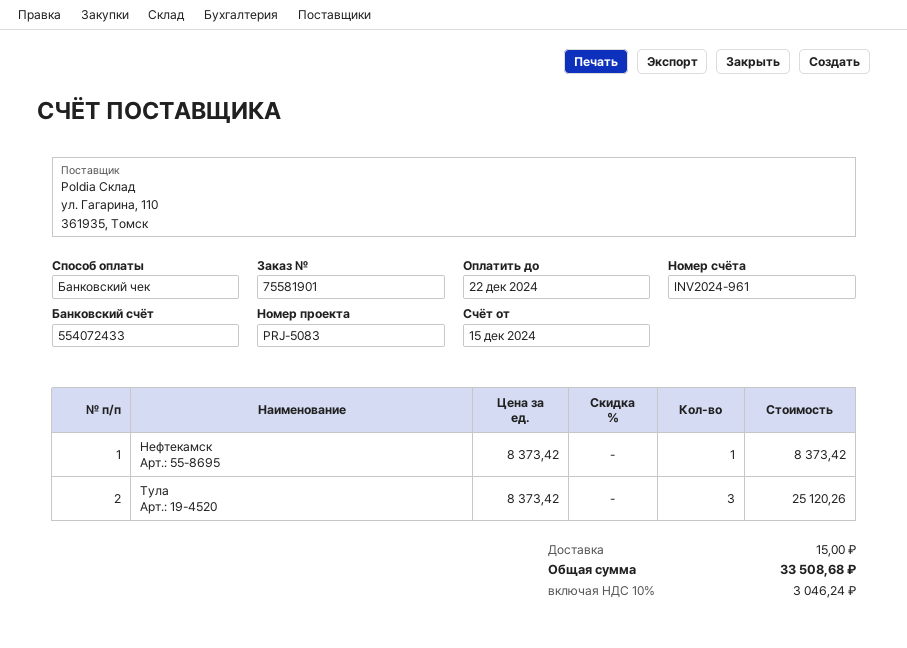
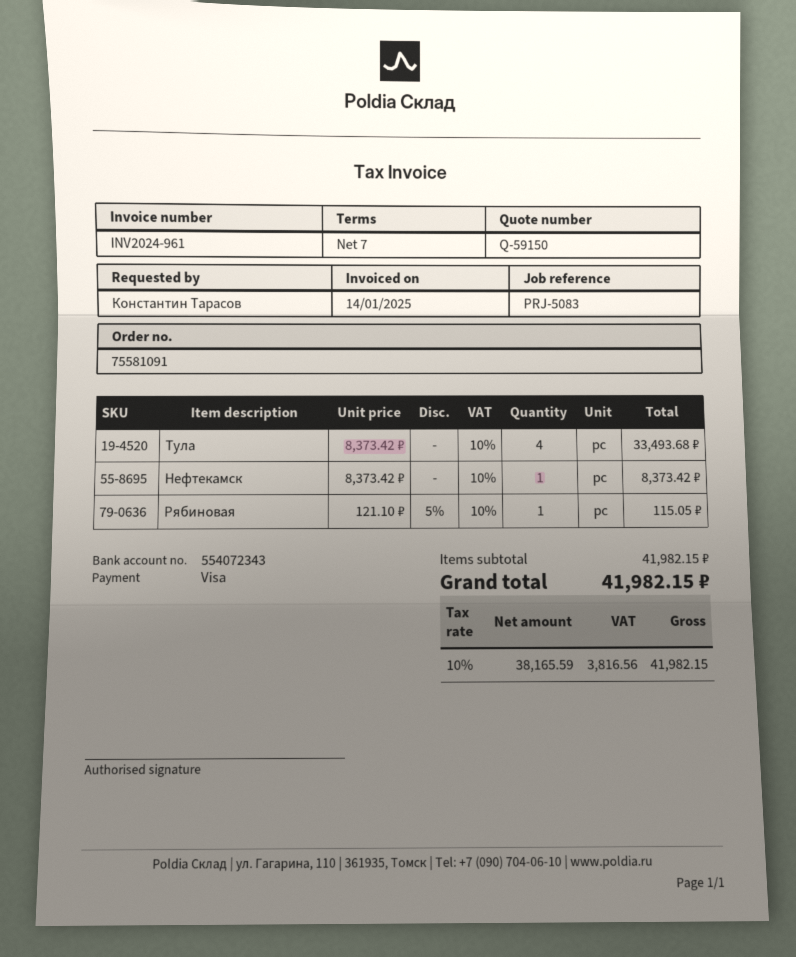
order number: 75581901 -> 75581091
invoice date: 2024-12-15 -> 2025-01-14
payment method: cheque -> Visa
bank account: 554072433 -> 554072343
Тула: 3 x 8373.42 = 25120.26 -> 4 x 8373.42 = 33493.68
Рябиновая: none -> 1 x 121.10 - 5% = 115.05
shipping: 15.00 -> none
tax: 10% = 3046.24 -> 10% = 3816.56
total: 33508.68 -> 41982.15

